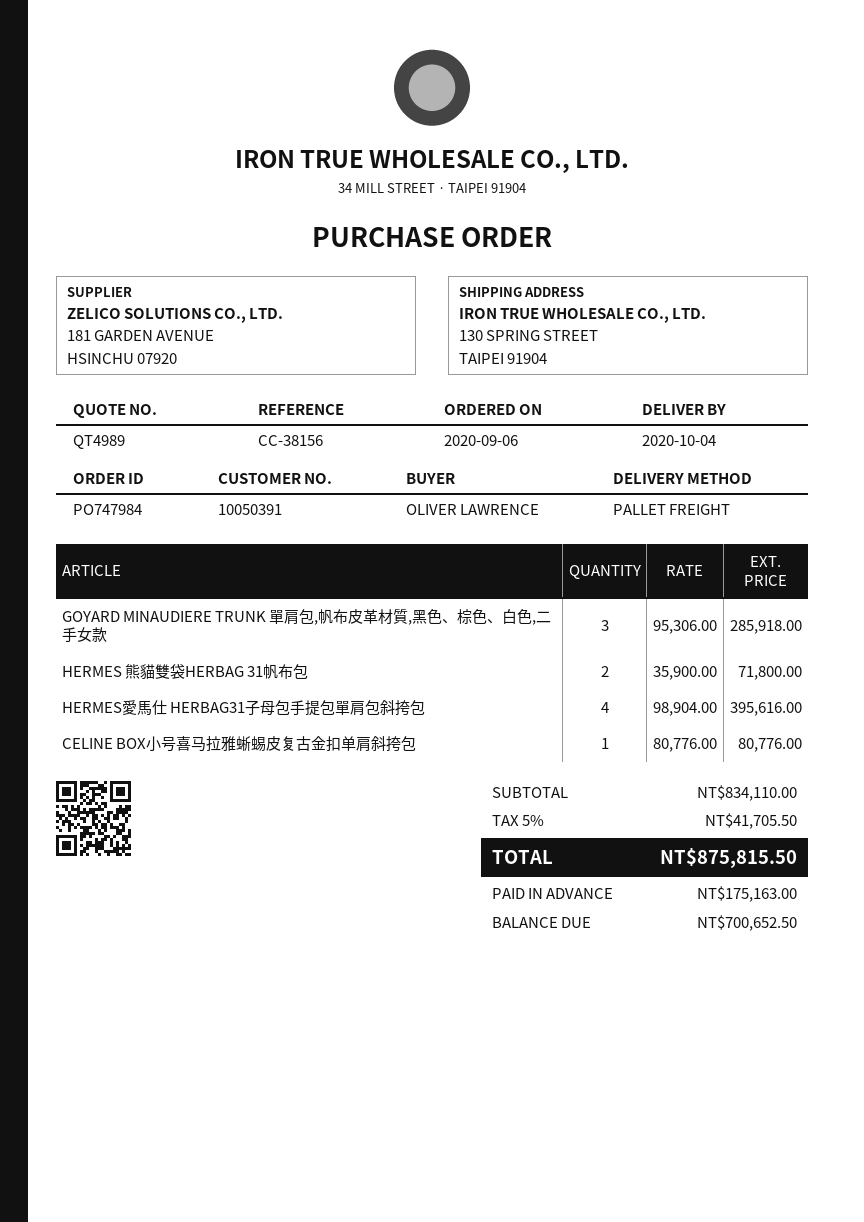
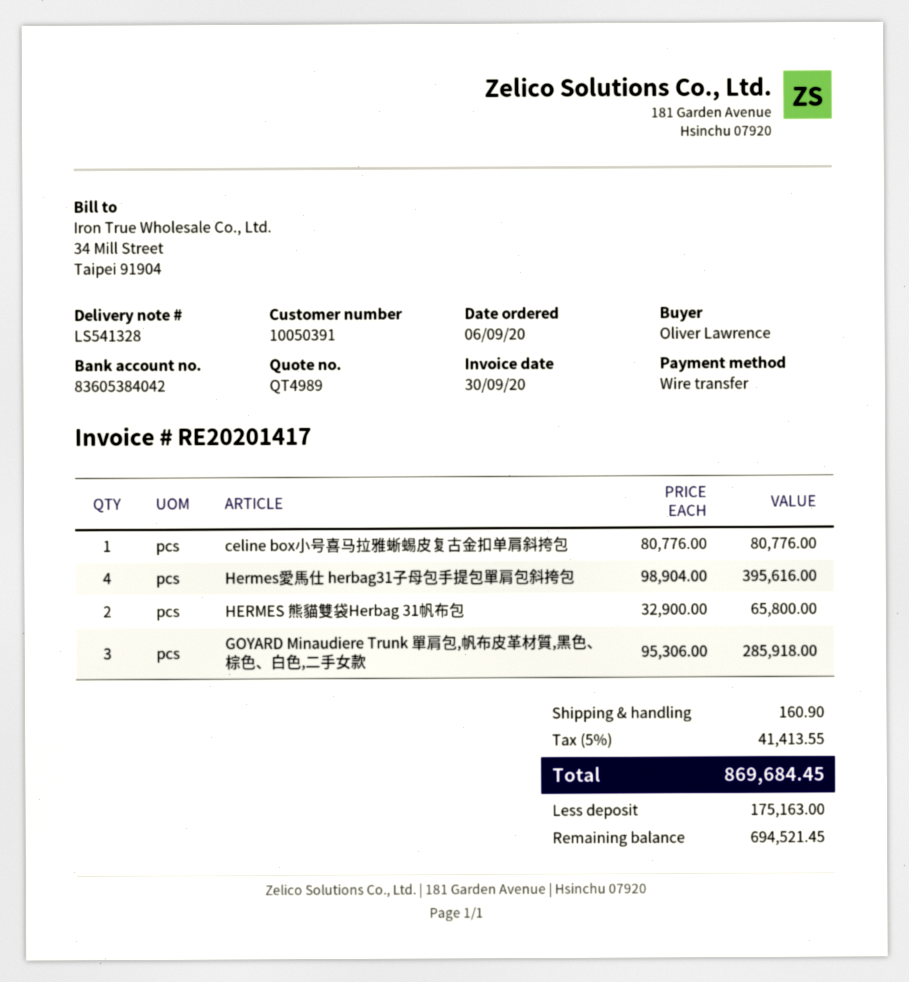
HERMES 熊貓雙袋HERBAG 31帆布包: 2 x 35900.00 = 71800.00 -> 2 x 32900.00 = 65800.00
shipping: none -> 160.90
tax: 5% = 41705.50 -> 5% = 41413.55
total: 875815.50 -> 869684.45
balance: 700652.50 -> 694521.45

